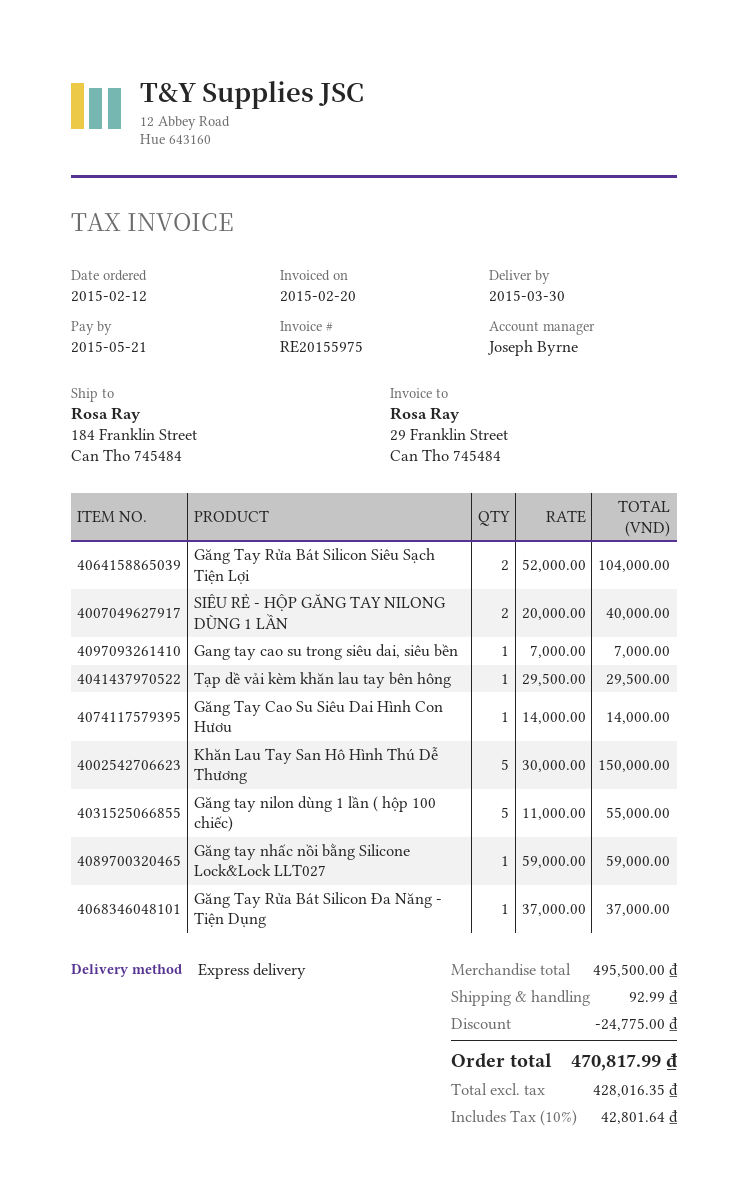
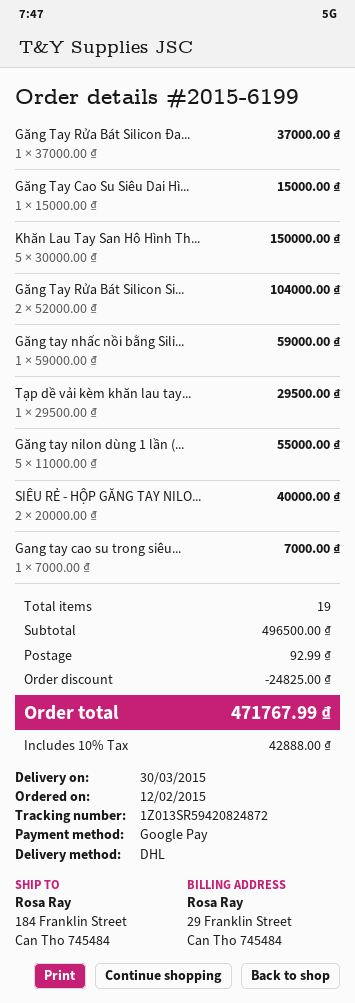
shipping method: express -> DHL
Găng Tay Cao Su Siêu Dai Hình Con Hươu: 1 x 14000.00 = 14000.00 -> 1 x 15000.00 = 15000.00
subtotal: 495500.00 -> 496500.00
discount: 24775.00 -> 24825.00
tax: 10% = 42801.64 -> 10% = 42888.00
total: 470817.99 -> 471767.99

